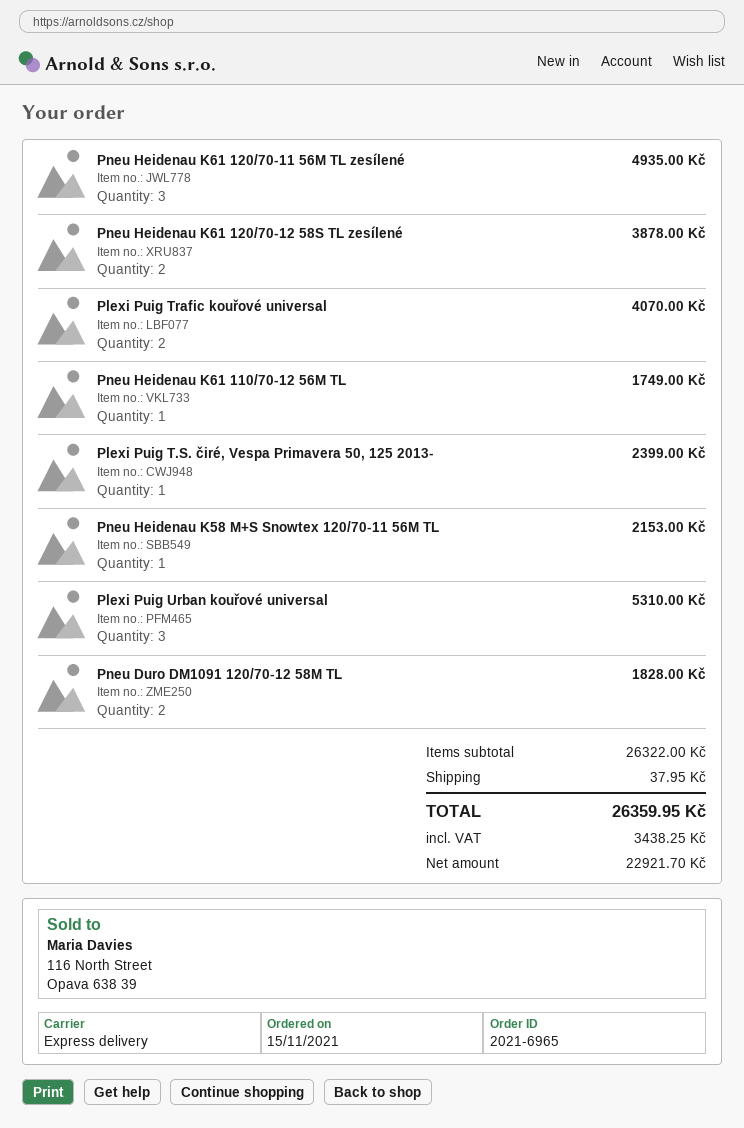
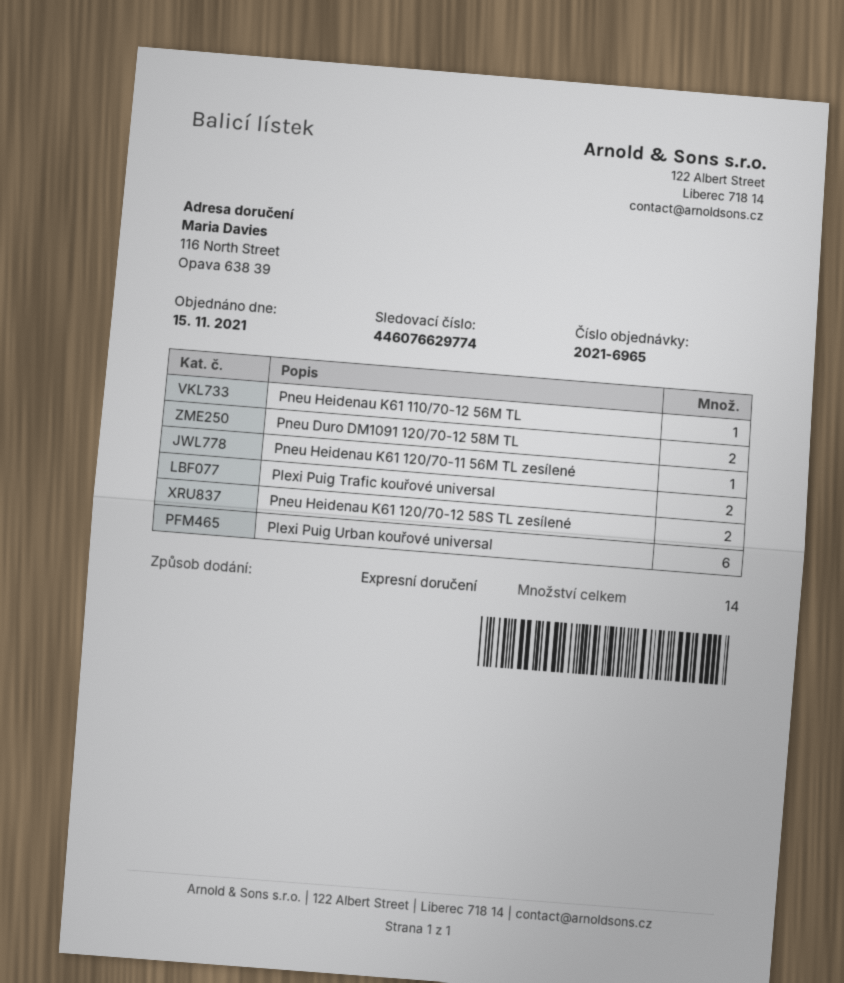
Pneu Heidenau K61 120/70-11 56M TL zesílené: 3 -> 1
Plexi Puig T.S. čiré, Vespa Primavera 50, 125 2013-: 1 -> none
Pneu Heidenau K58 M+S Snowtex 120/70-11 56M TL: 1 -> none
Plexi Puig Urban kouřové universal: 3 -> 6

